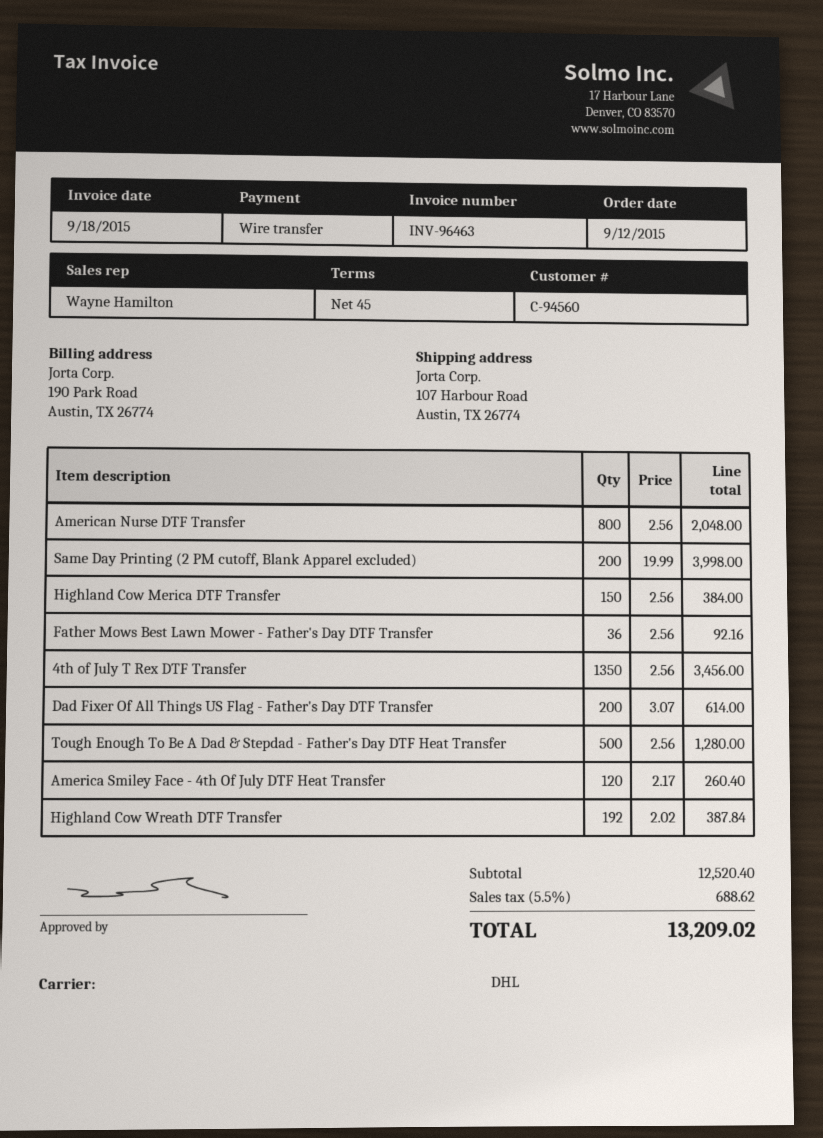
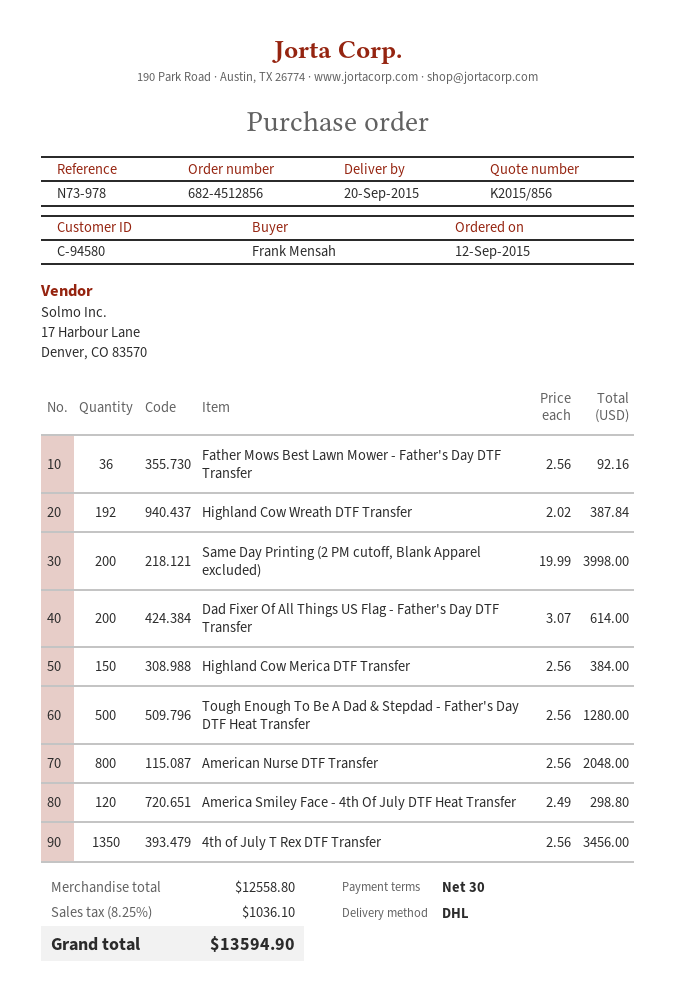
payment terms: 45 days -> 30 days
customer number: C-94560 -> C-94580
America Smiley Face - 4th Of July DTF Heat Transfer: 120 x 2.17 = 260.40 -> 120 x 2.49 = 298.80
subtotal: 12520.40 -> 12558.80
tax: 5.5% = 688.62 -> 8.25% = 1036.10
total: 13209.02 -> 13594.90

